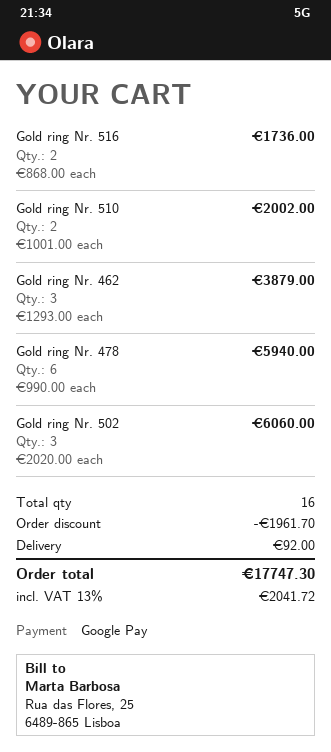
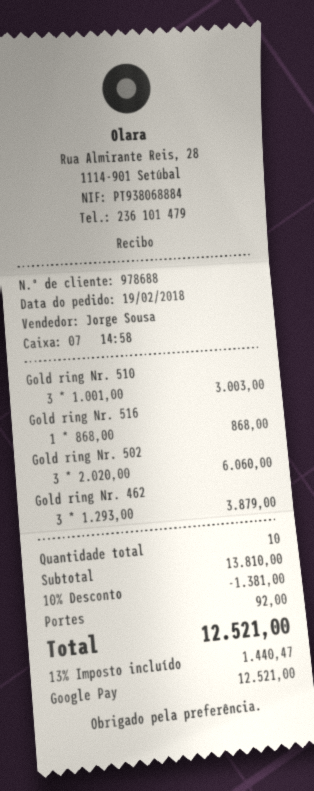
Gold ring Nr. 516: 2 x 868.00 = 1736.00 -> 1 x 868.00 = 868.00
Gold ring Nr. 510: 2 x 1001.00 = 2002.00 -> 3 x 1001.00 = 3003.00
Gold ring Nr. 478: 6 x 990.00 = 5940.00 -> none
total quantity: 16 -> 10
discount: 1961.70 -> 1381.00
tax: 13% = 2041.72 -> 13% = 1440.47
total: 17747.30 -> 12521.00

